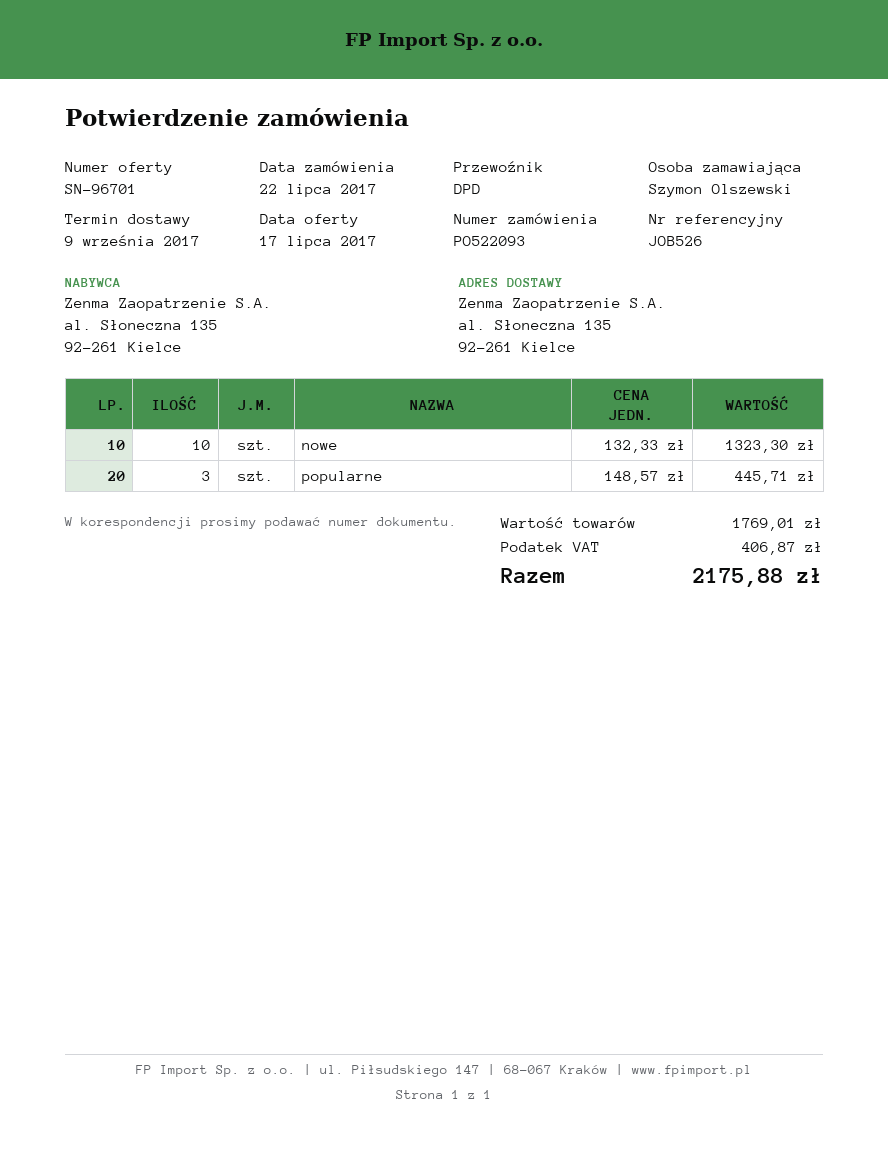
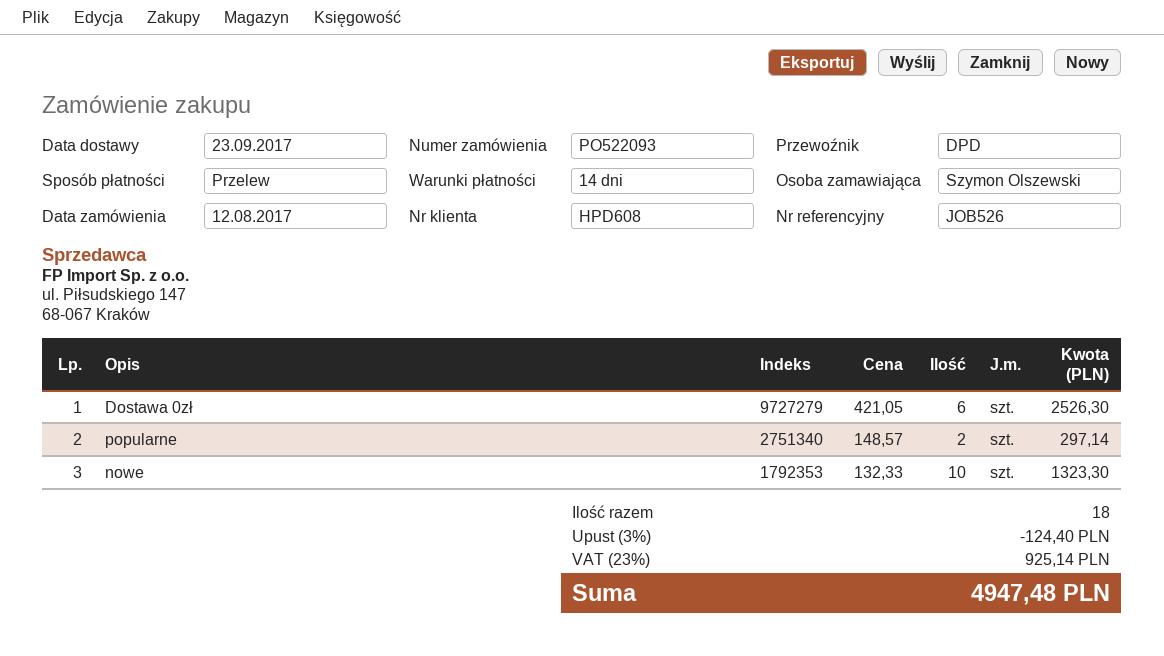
order date: 2017-07-22 -> 2017-08-12
delivery date: 2017-09-09 -> 2017-09-23
popularne: 3 x 148.57 = 445.71 -> 2 x 148.57 = 297.14
Dostawa 0zł: none -> 6 x 421.05 = 2526.30
discount: none -> 3% = 124.40
tax: 406.87 -> 925.14
total: 2175.88 -> 4947.48

